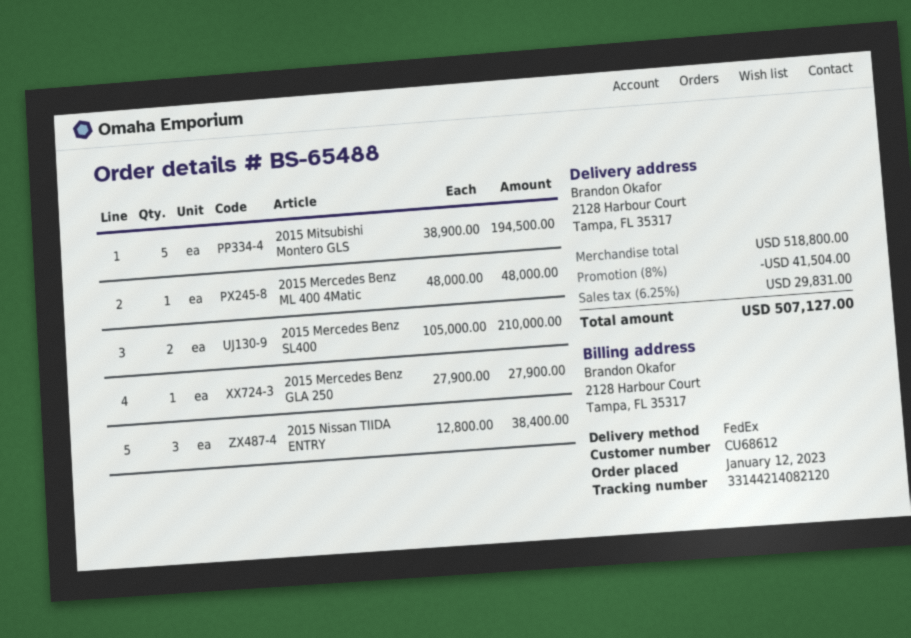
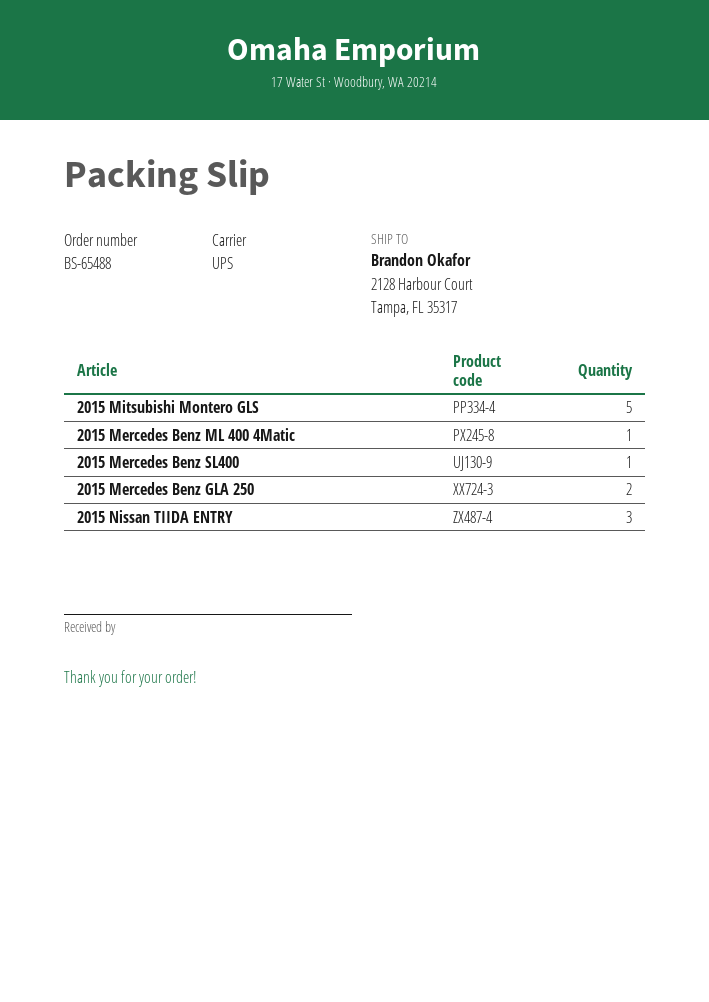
shipping method: FedEx -> UPS
2015 Mercedes Benz SL400: 2 -> 1
2015 Mercedes Benz GLA 250: 1 -> 2

